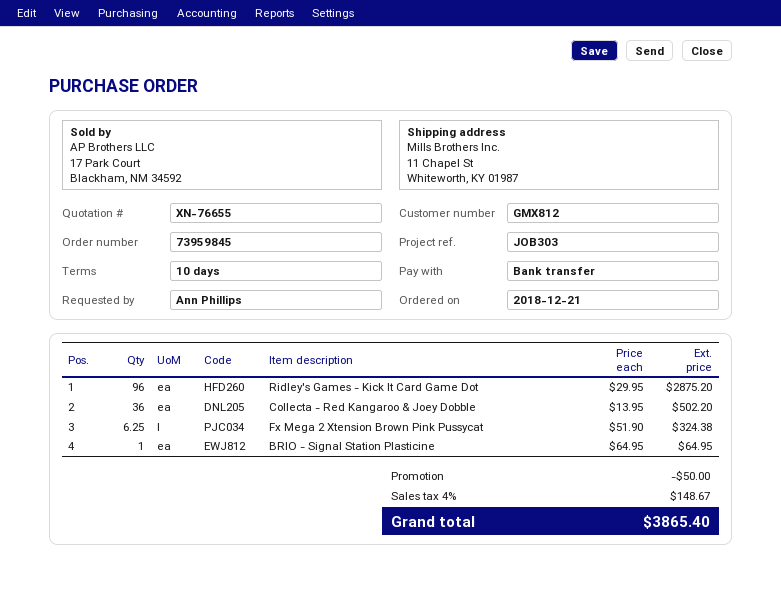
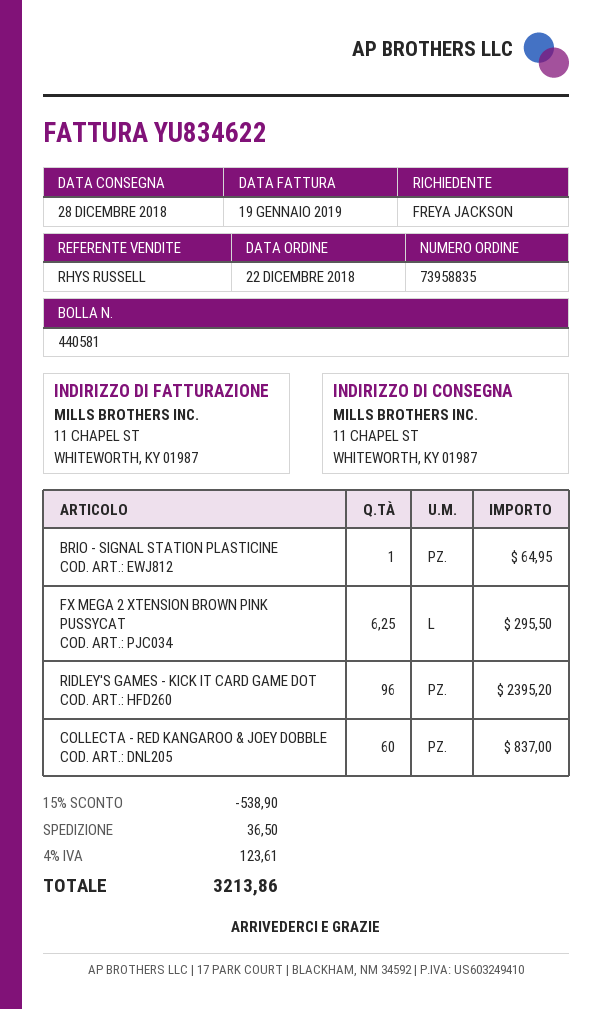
order number: 73959845 -> 73958835
order date: 2018-12-21 -> 2018-12-22
ordered by: Ann Phillips -> FREYA JACKSON
Ridley's Games - Kick It Card Game Dot: 96 for 2875.20 -> 96 for 2395.20
Collecta - Red Kangaroo & Joey Dobble: 36 for 502.20 -> 60 for 837.00
Fx Mega 2 Xtension Brown Pink Pussycat: 6.25 for 324.38 -> 6.25 for 295.50
discount: 50.00 -> 538.90
shipping: none -> 36.50
tax: 4% = 148.67 -> 4% = 123.61
total: 3865.40 -> 3213.86

